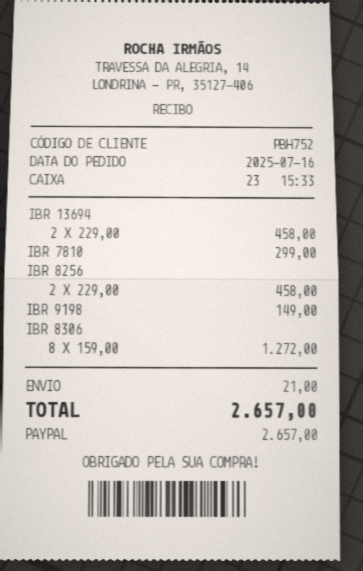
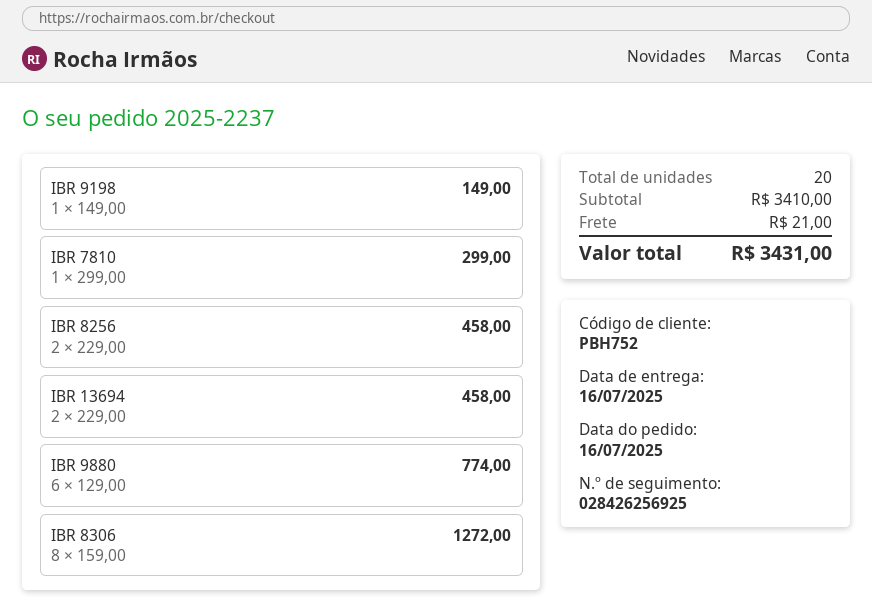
IBR 9880: none -> 6 x 129.00 = 774.00
total: 2657.00 -> 3431.00

